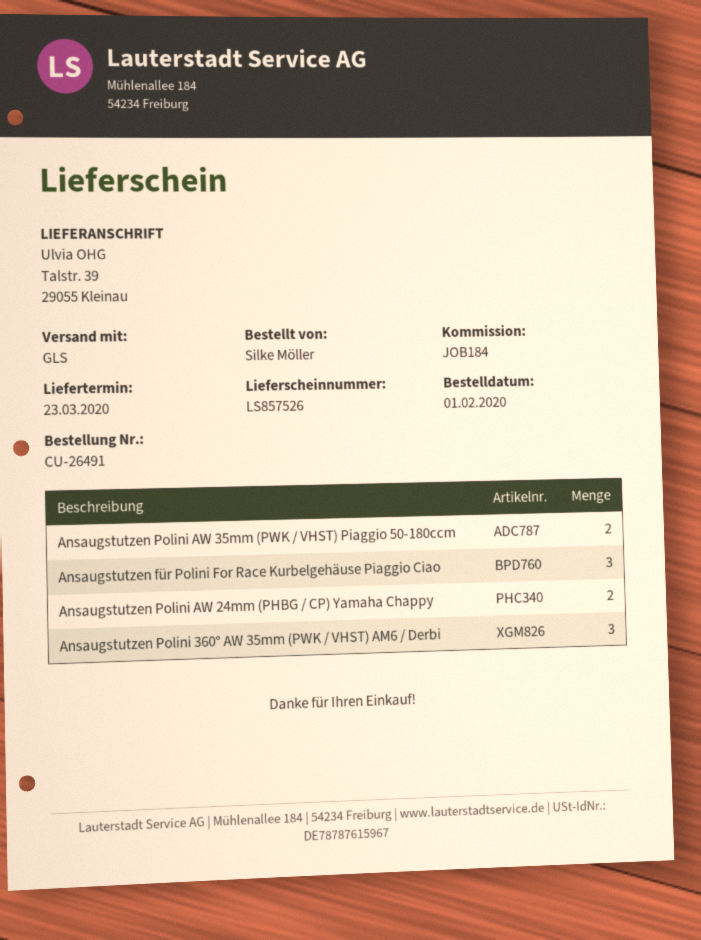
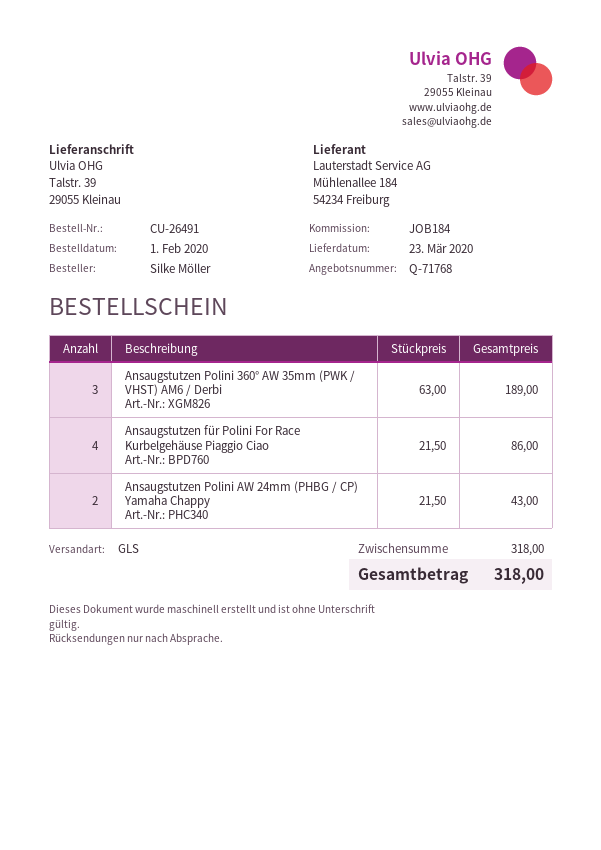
Ansaugstutzen Polini AW 35mm (PWK / VHST) Piaggio 50-180ccm: 2 -> none
Ansaugstutzen für Polini For Race Kurbelgehäuse Piaggio Ciao: 3 -> 4

